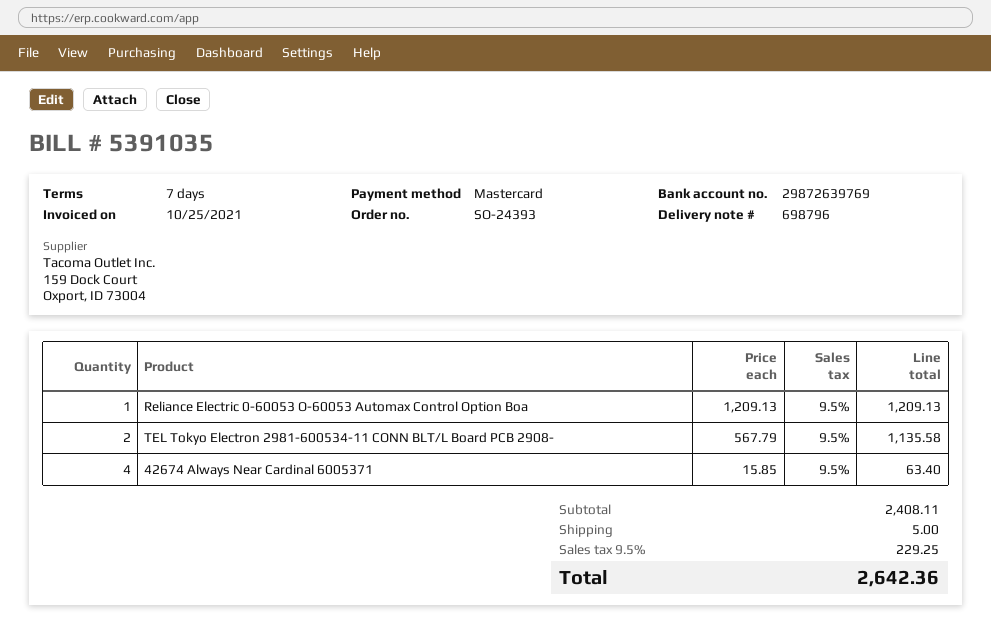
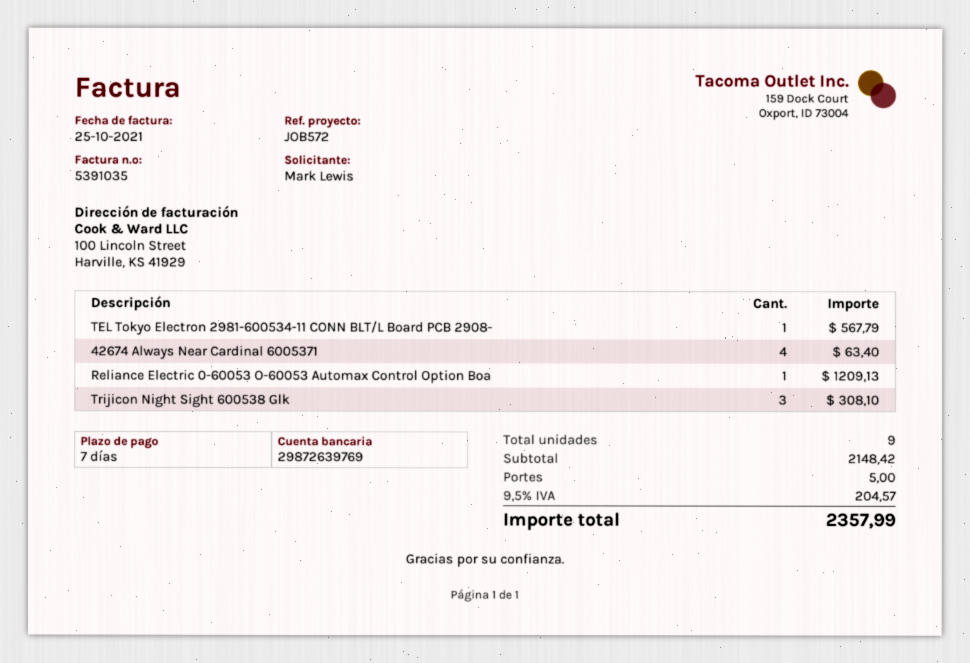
TEL Tokyo Electron 2981-600534-11 CONN BLT/L Board PCB 2908-: 2 for 1135.58 -> 1 for 567.79
Trijicon Night Sight 600538 Glk: none -> 3 for 308.10
subtotal: 2408.11 -> 2148.42
tax: 9.5% = 229.25 -> 9.5% = 204.57
total: 2642.36 -> 2357.99

